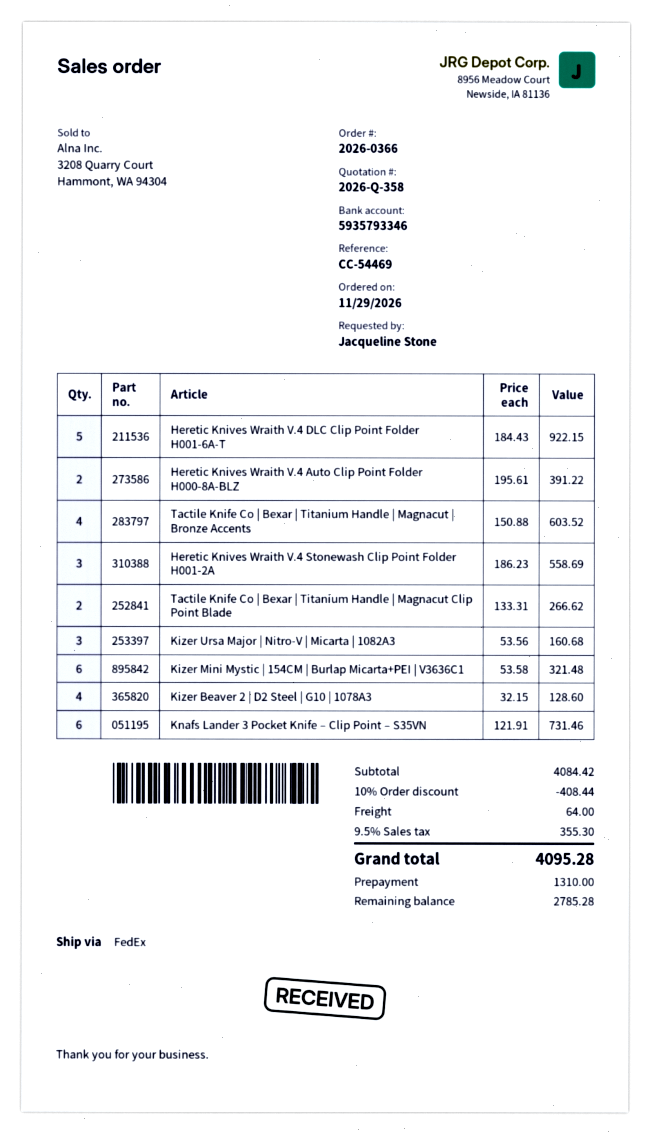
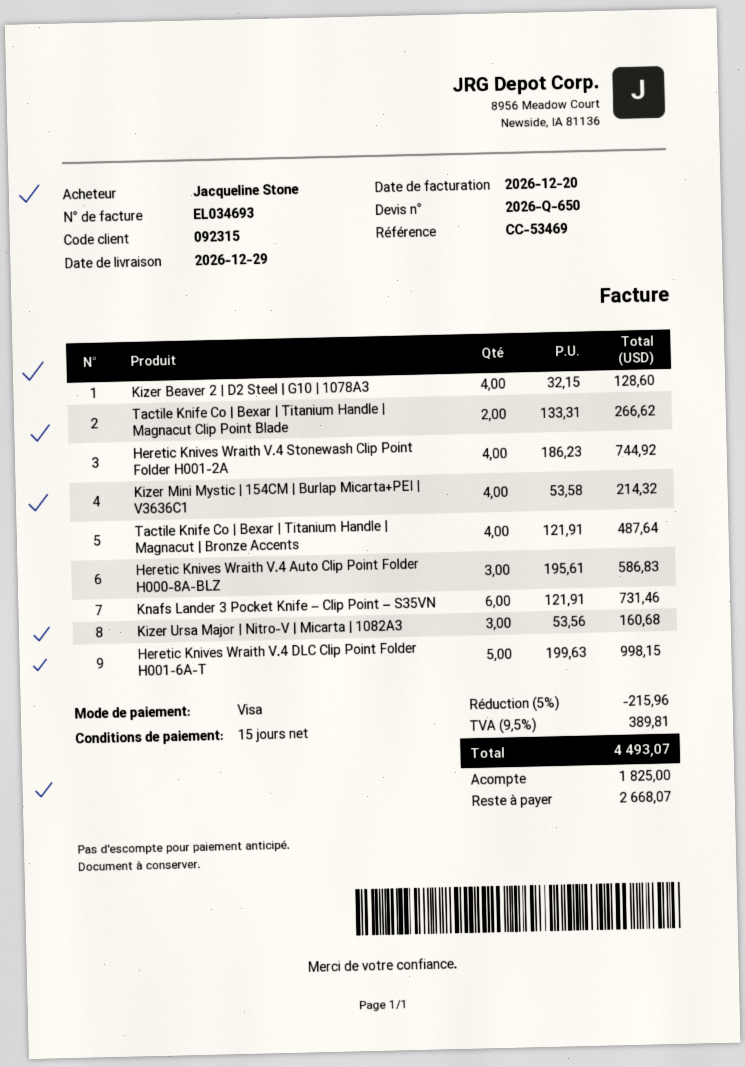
quote number: 2026-Q-358 -> 2026-Q-650
reference: CC-54469 -> CC-53469
Heretic Knives Wraith V.4 DLC Clip Point Folder H001-6A-T: 5 x 184.43 = 922.15 -> 5 x 199.63 = 998.15
Heretic Knives Wraith V.4 Auto Clip Point Folder H000-8A-BLZ: 2 x 195.61 = 391.22 -> 3 x 195.61 = 586.83
Tactile Knife Co | Bexar | Titanium Handle | Magnacut | Bronze Accents: 4 x 150.88 = 603.52 -> 4 x 121.91 = 487.64
Heretic Knives Wraith V.4 Stonewash Clip Point Folder H001-2A: 3 x 186.23 = 558.69 -> 4 x 186.23 = 744.92
Kizer Mini Mystic | 154CM | Burlap Micarta+PEI | V3636C1: 6 x 53.58 = 321.48 -> 4 x 53.58 = 214.32
discount: 10% = 408.44 -> 5% = 215.96
shipping: 64.00 -> none
tax: 9.5% = 355.30 -> 9.5% = 389.81
total: 4095.28 -> 4493.07
deposit: 1310.00 -> 1825.00
balance: 2785.28 -> 2668.07

